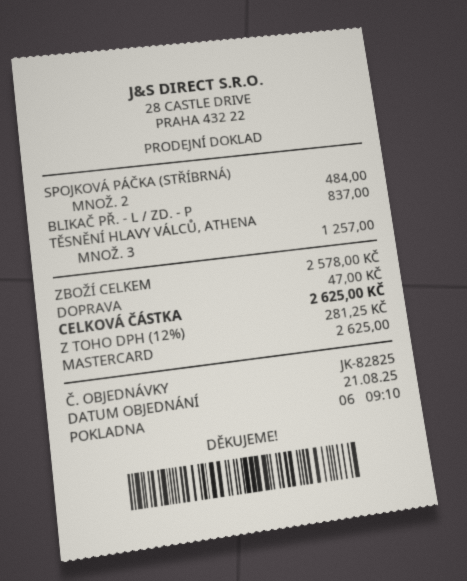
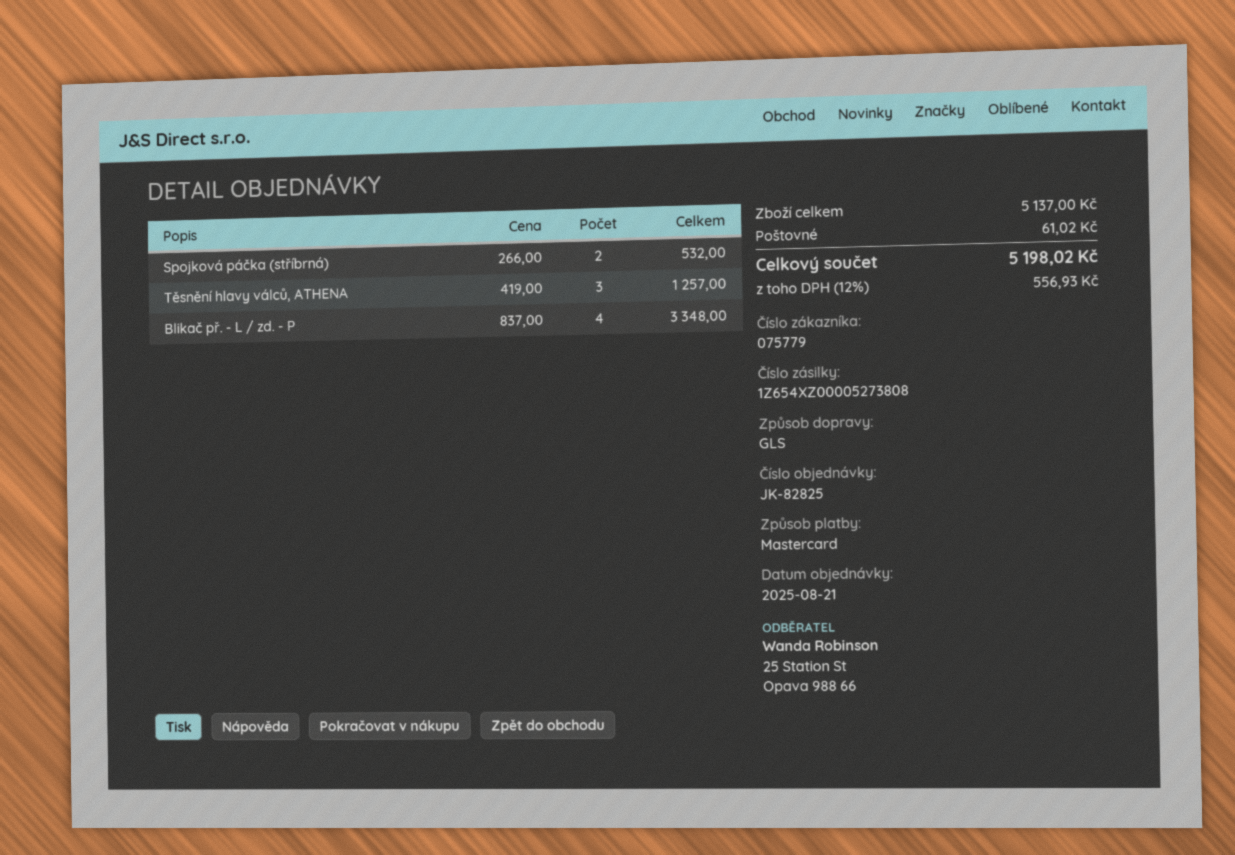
SPOJKOVÁ PÁČKA (STŘÍBRNÁ): 2 for 484.00 -> 2 for 532.00
BLIKAČ PŘ. - L / ZD. - P: 1 for 837.00 -> 4 for 3348.00
subtotal: 2578.00 -> 5137.00
shipping: 47.00 -> 61.02
tax: 12% = 281.25 -> 12% = 556.93
total: 2625.00 -> 5198.02

